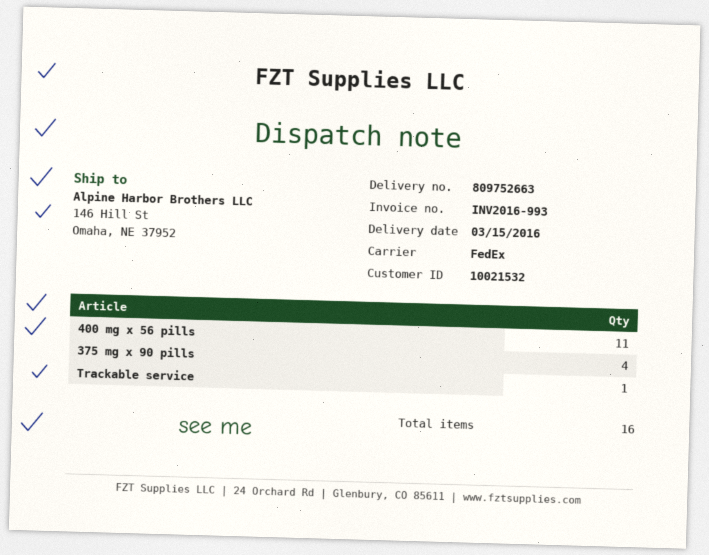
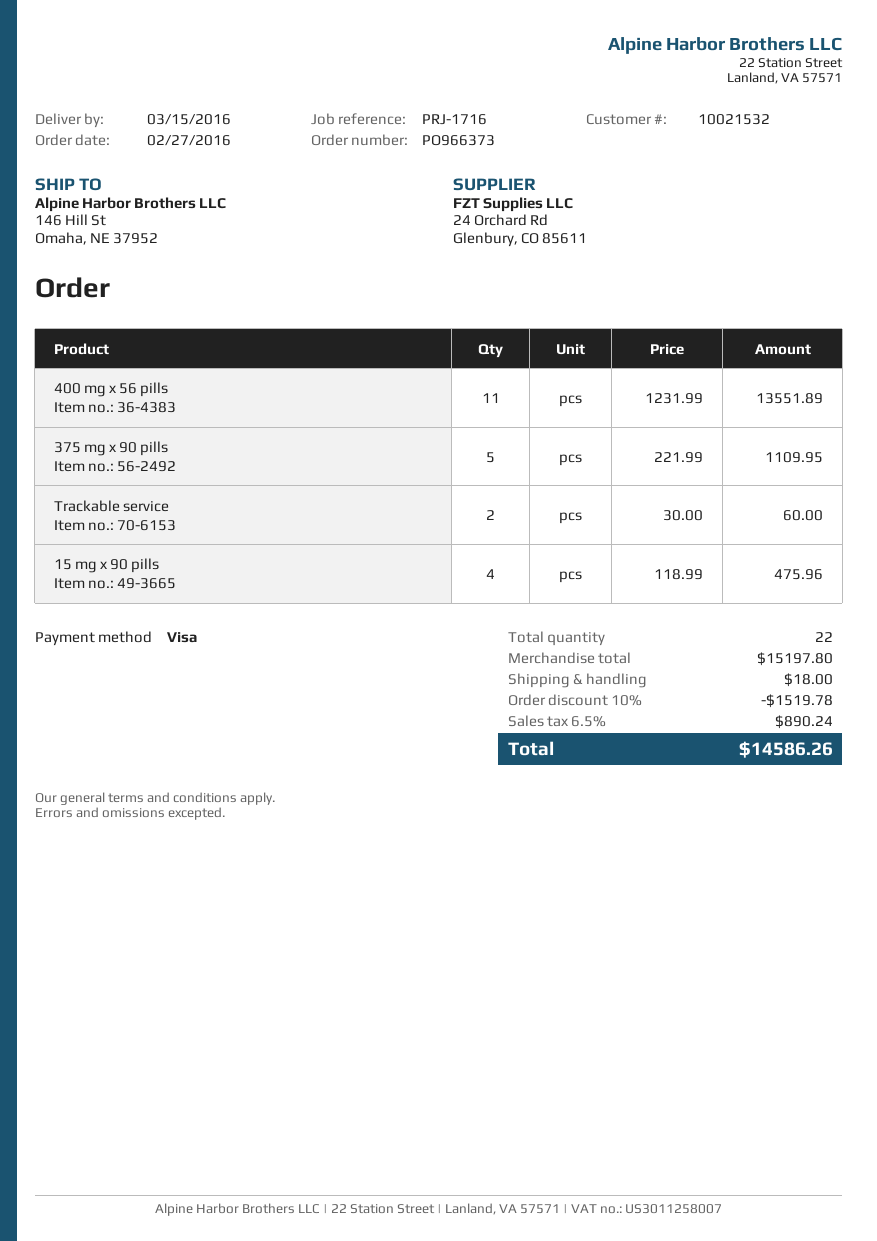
375 mg x 90 pills: 4 -> 5
Trackable service: 1 -> 2
15 mg x 90 pills: none -> 4
total quantity: 16 -> 22

